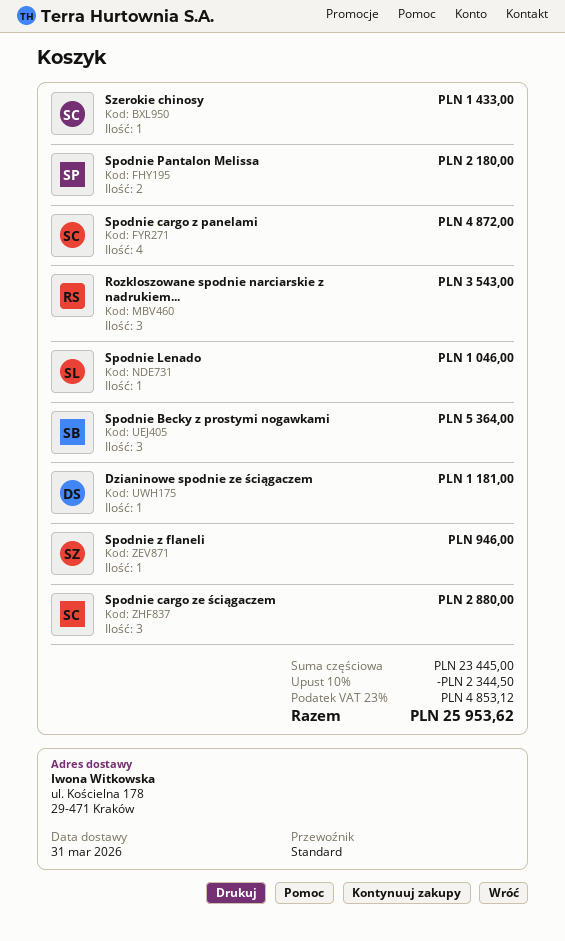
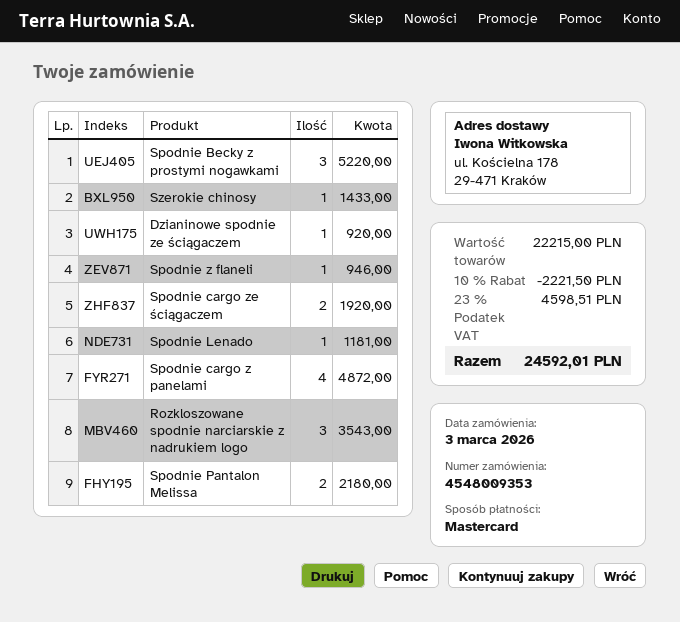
Spodnie Lenado: 1 for 1046.00 -> 1 for 1181.00
Spodnie Becky z prostymi nogawkami: 3 for 5364.00 -> 3 for 5220.00
Dzianinowe spodnie ze ściągaczem: 1 for 1181.00 -> 1 for 920.00
Spodnie cargo ze ściągaczem: 3 for 2880.00 -> 2 for 1920.00
subtotal: 23445.00 -> 22215.00
discount: 10% = 2344.50 -> 10% = 2221.50
tax: 23% = 4853.12 -> 23% = 4598.51
total: 25953.62 -> 24592.01

